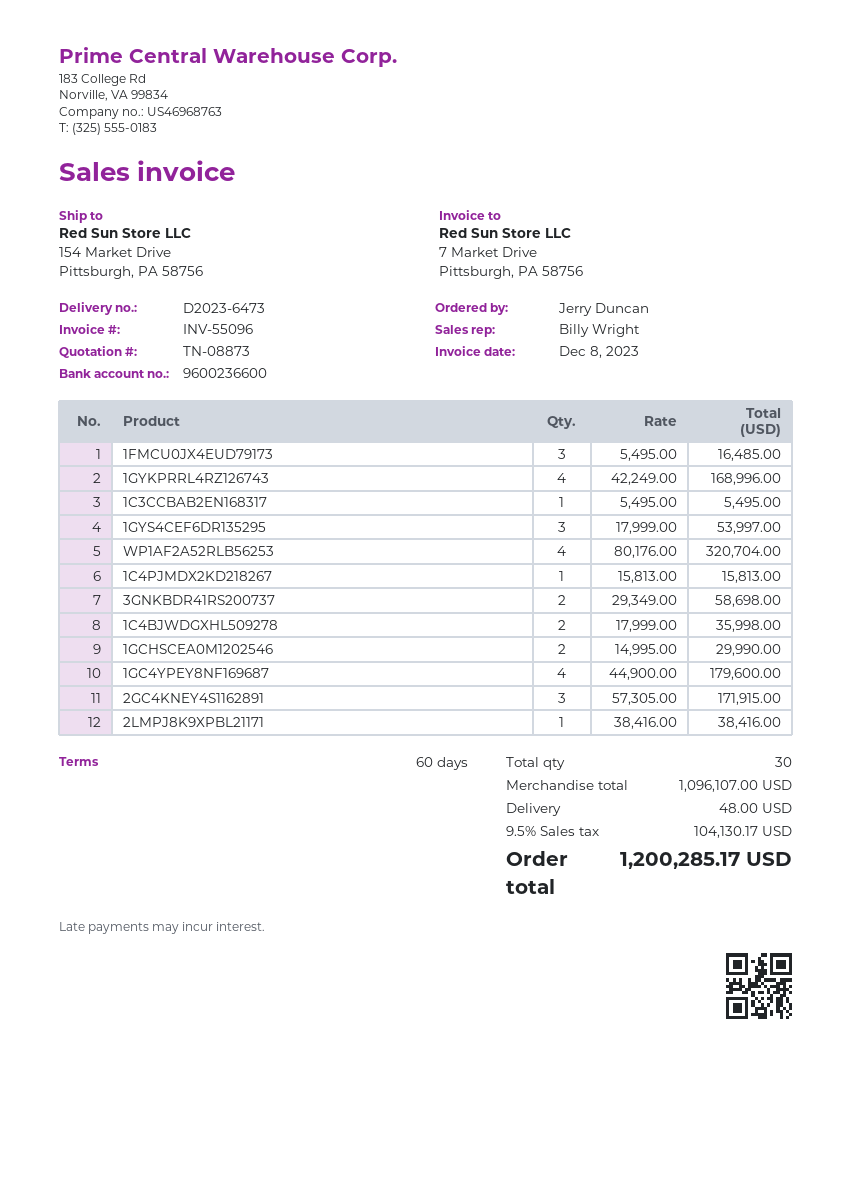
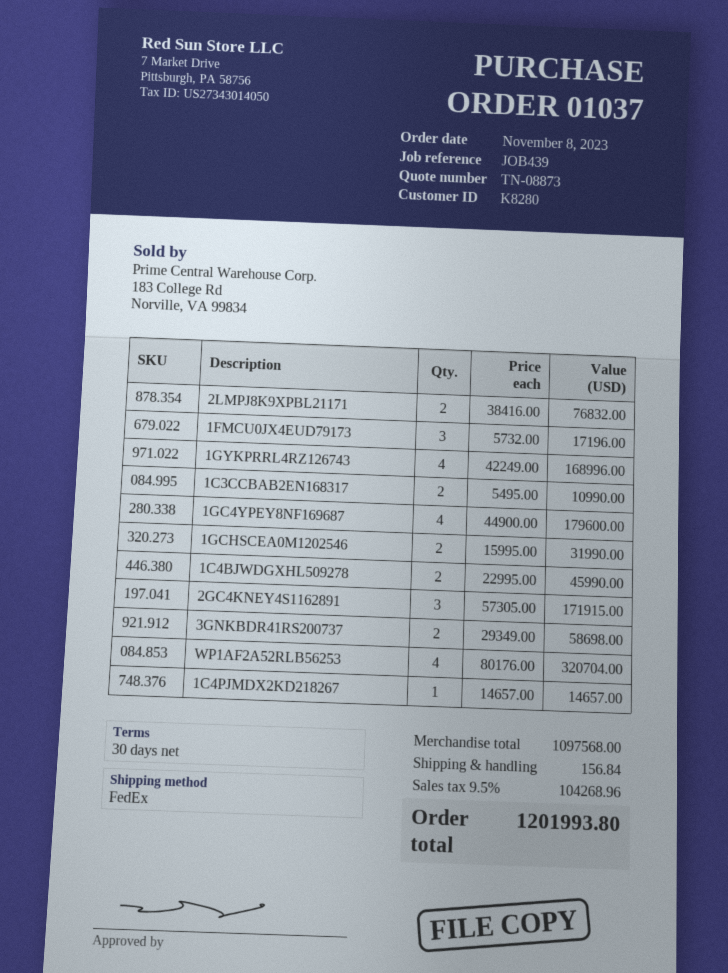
payment terms: 60 days -> 30 days
1FMCU0JX4EUD79173: 3 x 5495.00 = 16485.00 -> 3 x 5732.00 = 17196.00
1C3CCBAB2EN168317: 1 x 5495.00 = 5495.00 -> 2 x 5495.00 = 10990.00
1GYS4CEF6DR135295: 3 x 17999.00 = 53997.00 -> none
1C4PJMDX2KD218267: 1 x 15813.00 = 15813.00 -> 1 x 14657.00 = 14657.00
1C4BJWDGXHL509278: 2 x 17999.00 = 35998.00 -> 2 x 22995.00 = 45990.00
1GCHSCEA0M1202546: 2 x 14995.00 = 29990.00 -> 2 x 15995.00 = 31990.00
2LMPJ8K9XPBL21171: 1 x 38416.00 = 38416.00 -> 2 x 38416.00 = 76832.00
subtotal: 1096107.00 -> 1097568.00
shipping: 48.00 -> 156.84
tax: 9.5% = 104130.17 -> 9.5% = 104268.96
total: 1200285.17 -> 1201993.80

